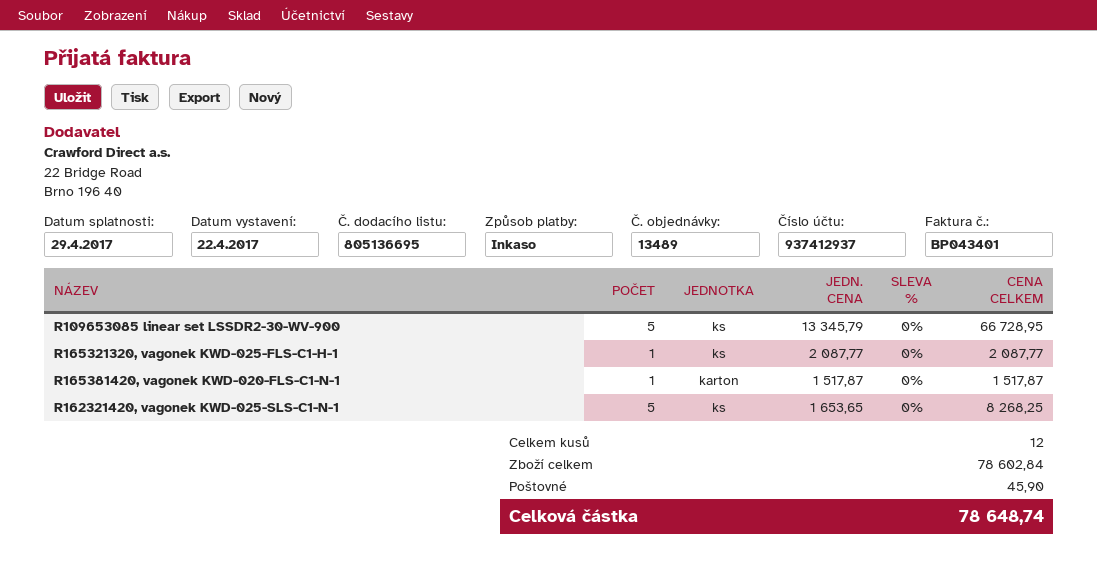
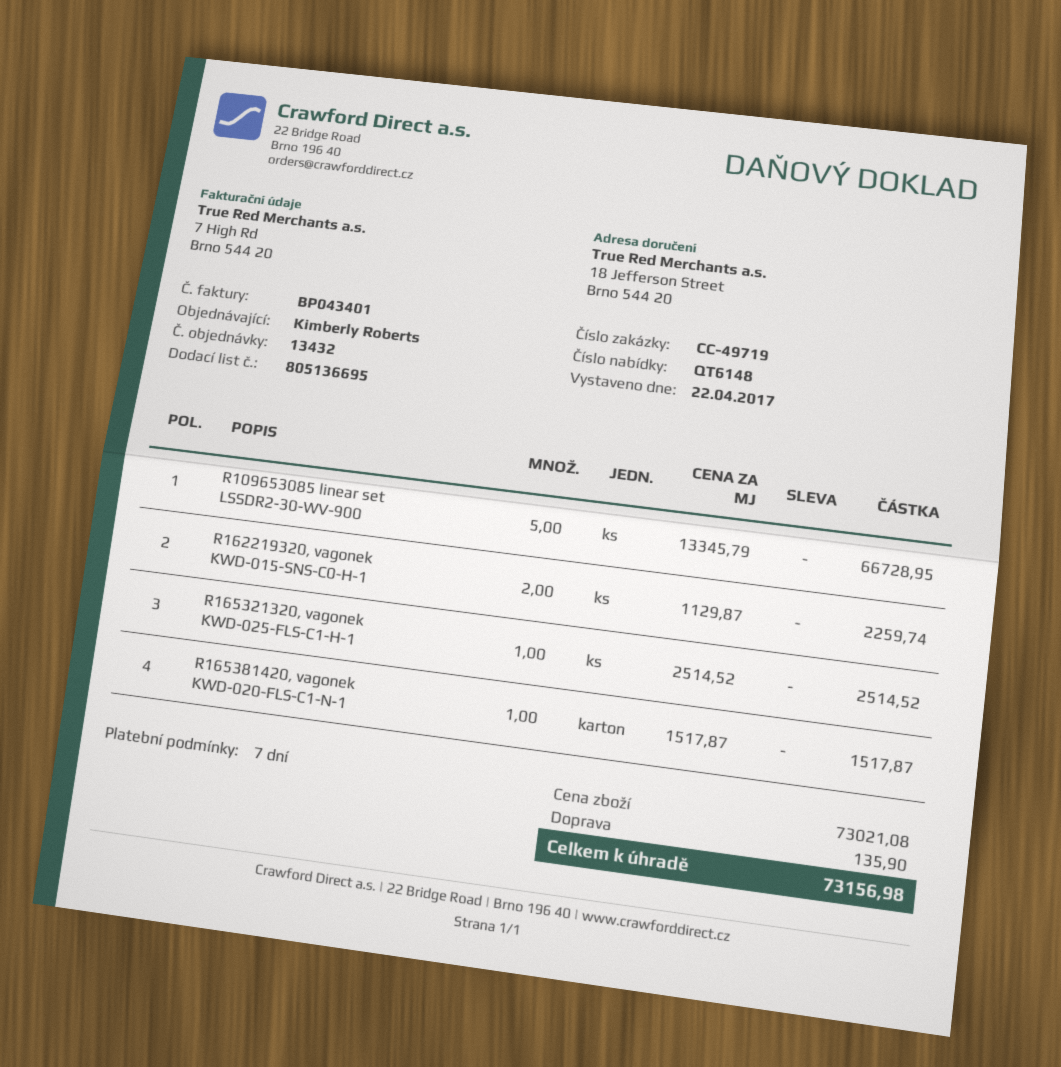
order number: 13489 -> 13432
R165321320, vagonek KWD-025-FLS-C1-H-1: 1 x 2087.77 = 2087.77 -> 1 x 2514.52 = 2514.52
R162321420, vagonek KWD-025-SLS-C1-N-1: 5 x 1653.65 = 8268.25 -> none
R162219320, vagonek KWD-015-SNS-C0-H-1: none -> 2 x 1129.87 = 2259.74
subtotal: 78602.84 -> 73021.08
shipping: 45.90 -> 135.90
total: 78648.74 -> 73156.98

